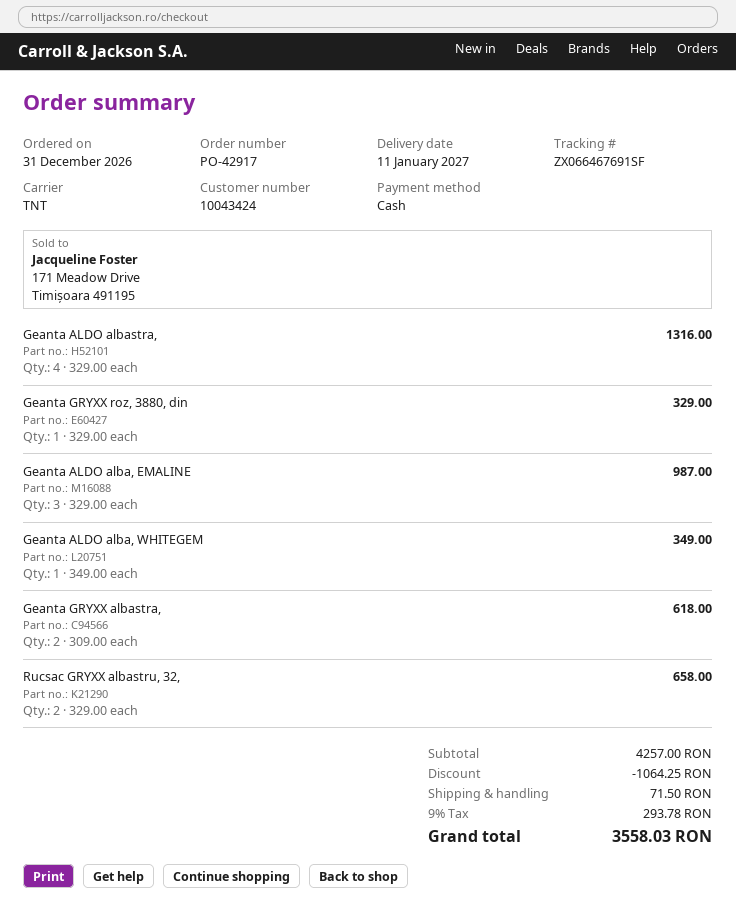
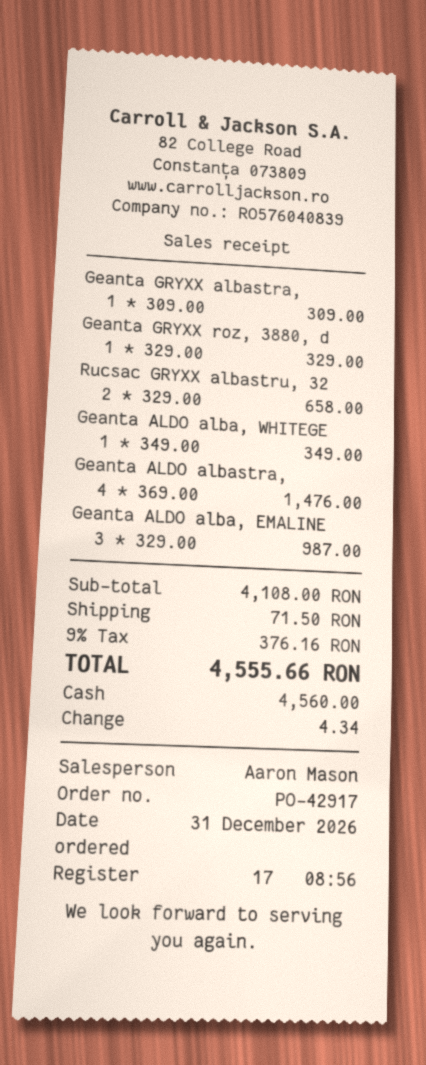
Geanta ALDO albastra,: 4 x 329.00 = 1316.00 -> 4 x 369.00 = 1476.00
Geanta GRYXX albastra,: 2 x 309.00 = 618.00 -> 1 x 309.00 = 309.00
subtotal: 4257.00 -> 4108.00
discount: 1064.25 -> none
tax: 9% = 293.78 -> 9% = 376.16
total: 3558.03 -> 4555.66

